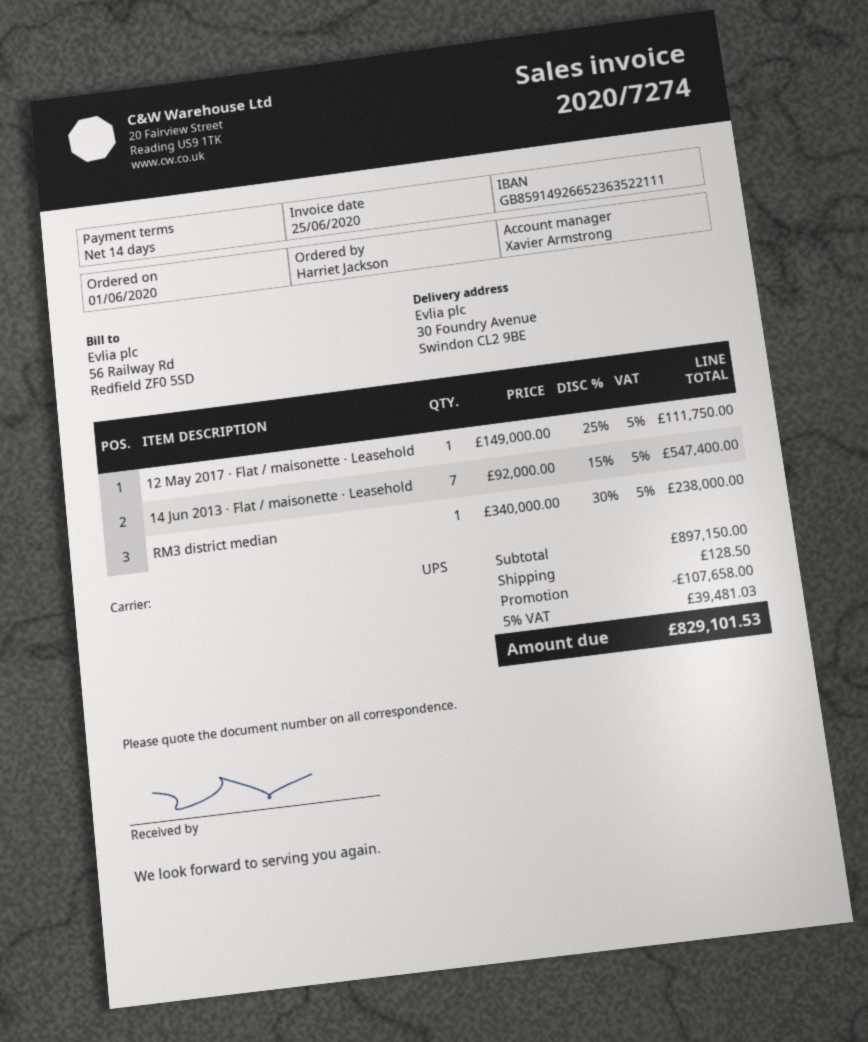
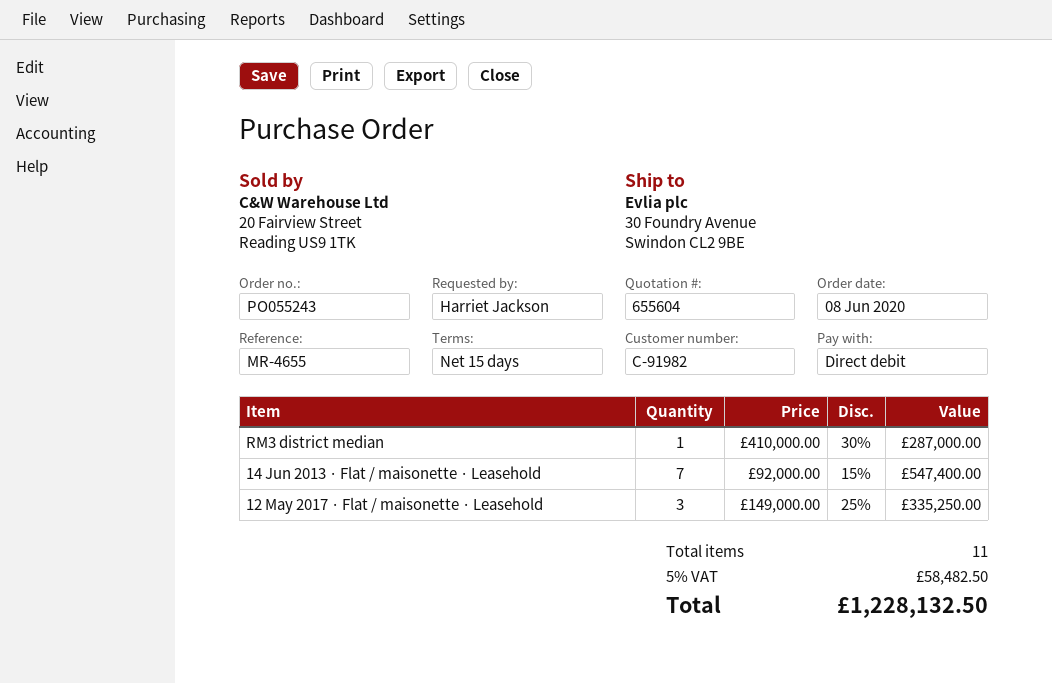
order date: 2020-06-01 -> 2020-06-08
payment terms: 14 days -> 15 days
12 May 2017 · Flat / maisonette · Leasehold: 1 x 149000.00 - 25% = 111750.00 -> 3 x 149000.00 - 25% = 335250.00
RM3 district median: 1 x 340000.00 - 30% = 238000.00 -> 1 x 410000.00 - 30% = 287000.00
discount: 107658.00 -> none
shipping: 128.50 -> none
tax: 5% = 39481.03 -> 5% = 58482.50
total: 829101.53 -> 1228132.50

